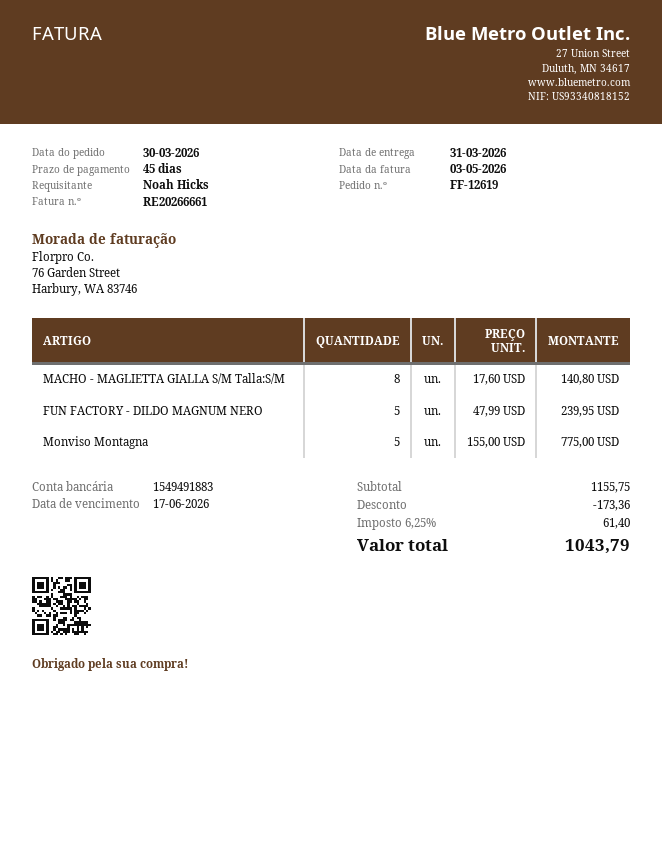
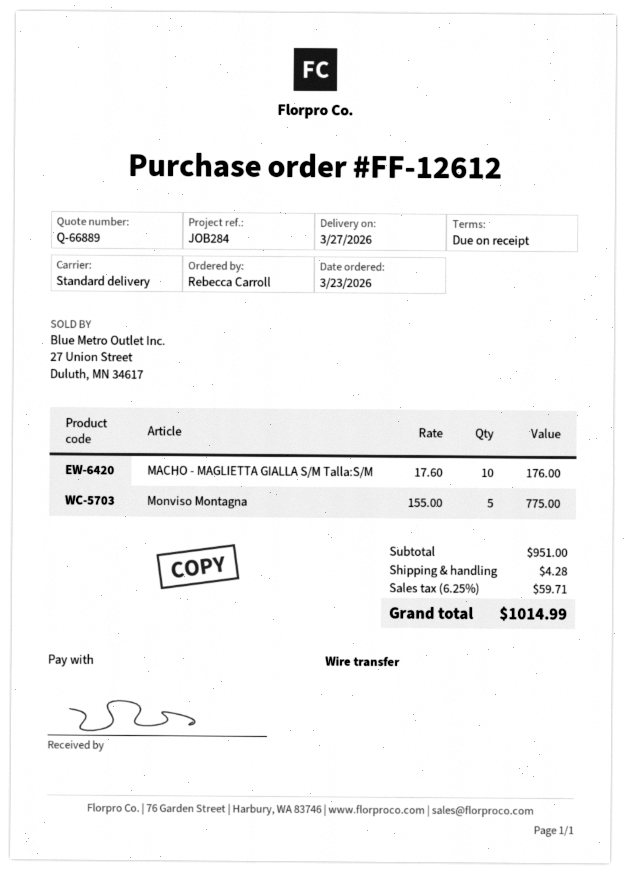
order number: FF-12619 -> FF-12612
order date: 2026-03-30 -> 2026-03-23
delivery date: 2026-03-31 -> 2026-03-27
payment terms: 45 days -> on receipt
ordered by: Noah Hicks -> Rebecca Carroll
MACHO - MAGLIETTA GIALLA S/M Talla:S/M: 8 x 17.60 = 140.80 -> 10 x 17.60 = 176.00
FUN FACTORY - DILDO MAGNUM NERO: 5 x 47.99 = 239.95 -> none
subtotal: 1155.75 -> 951.00
discount: 173.36 -> none
shipping: none -> 4.28
tax: 6.25% = 61.40 -> 6.25% = 59.71
total: 1043.79 -> 1014.99

